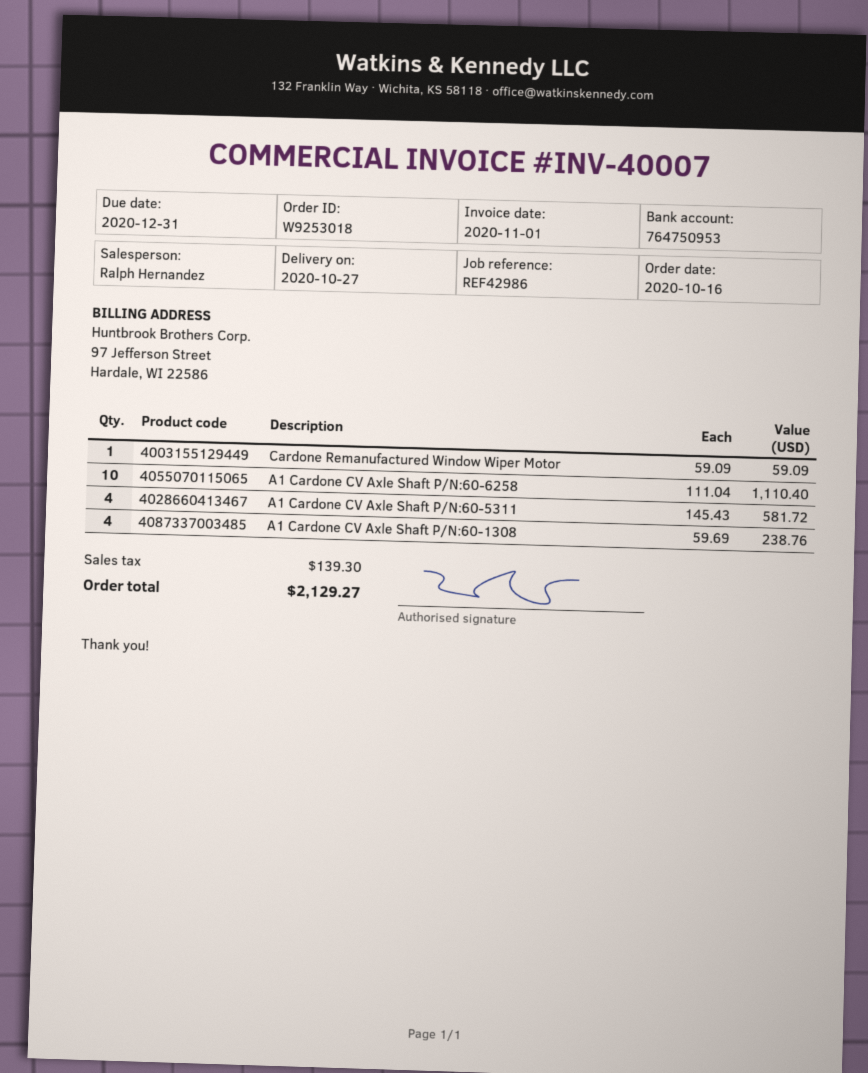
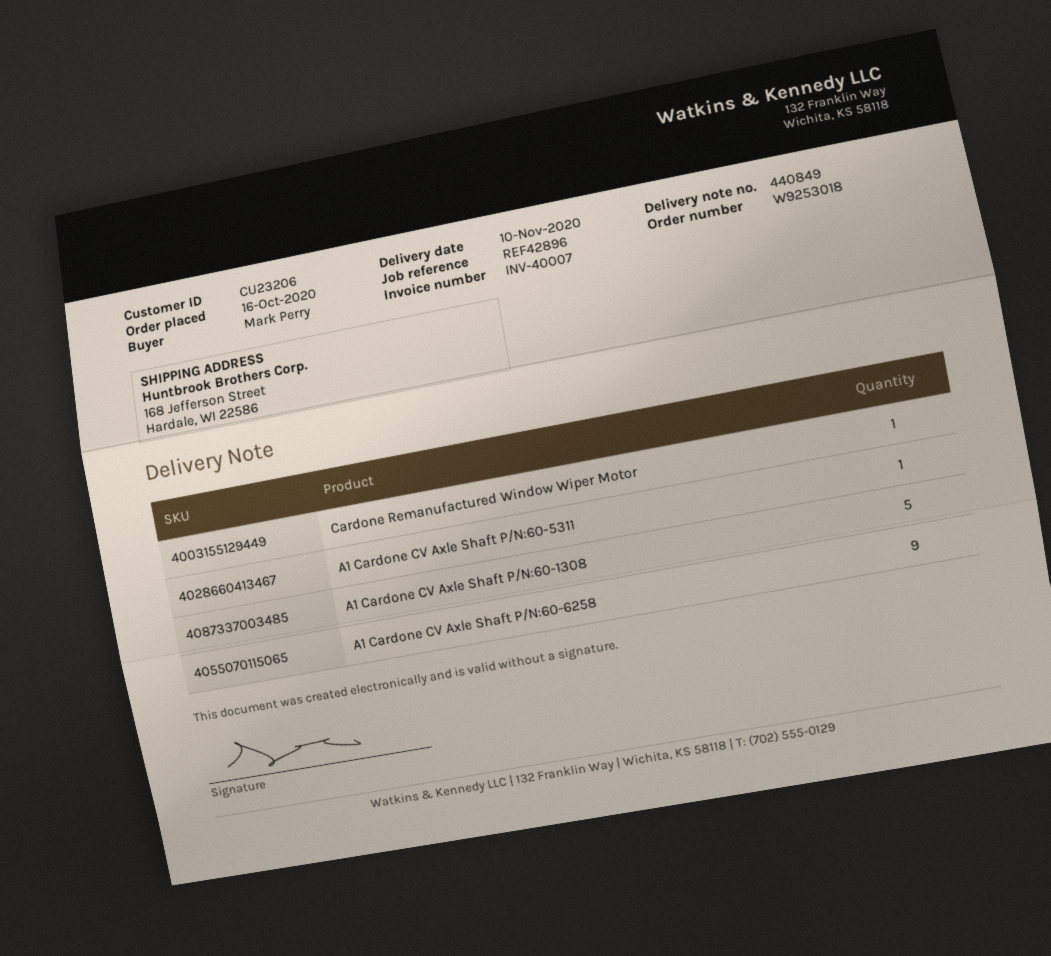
delivery date: 2020-10-27 -> 2020-11-10
reference: REF42986 -> REF42896
A1 Cardone CV Axle Shaft P/N:60-6258: 10 -> 9
A1 Cardone CV Axle Shaft P/N:60-5311: 4 -> 1
A1 Cardone CV Axle Shaft P/N:60-1308: 4 -> 5

